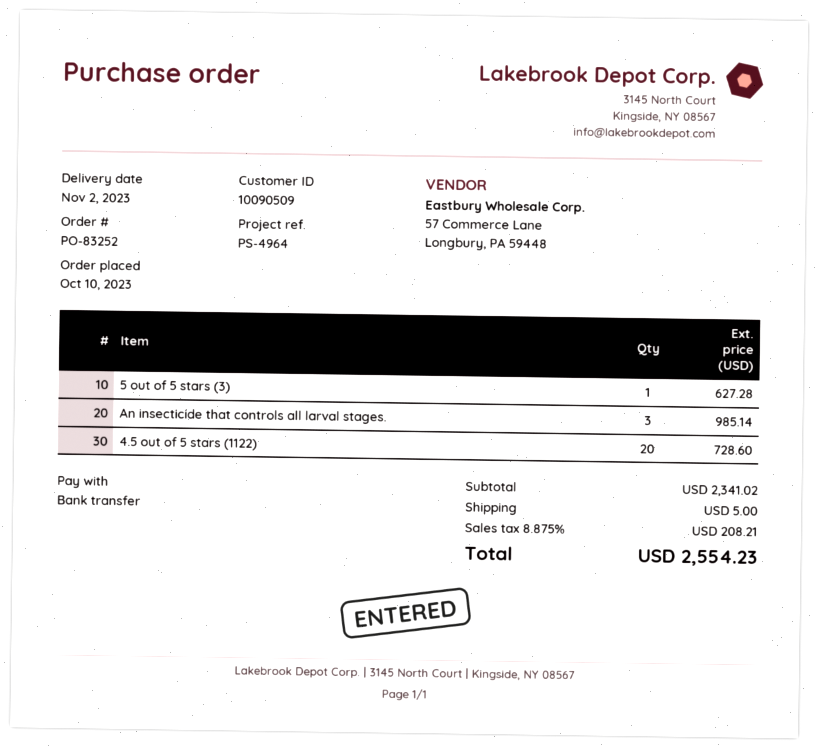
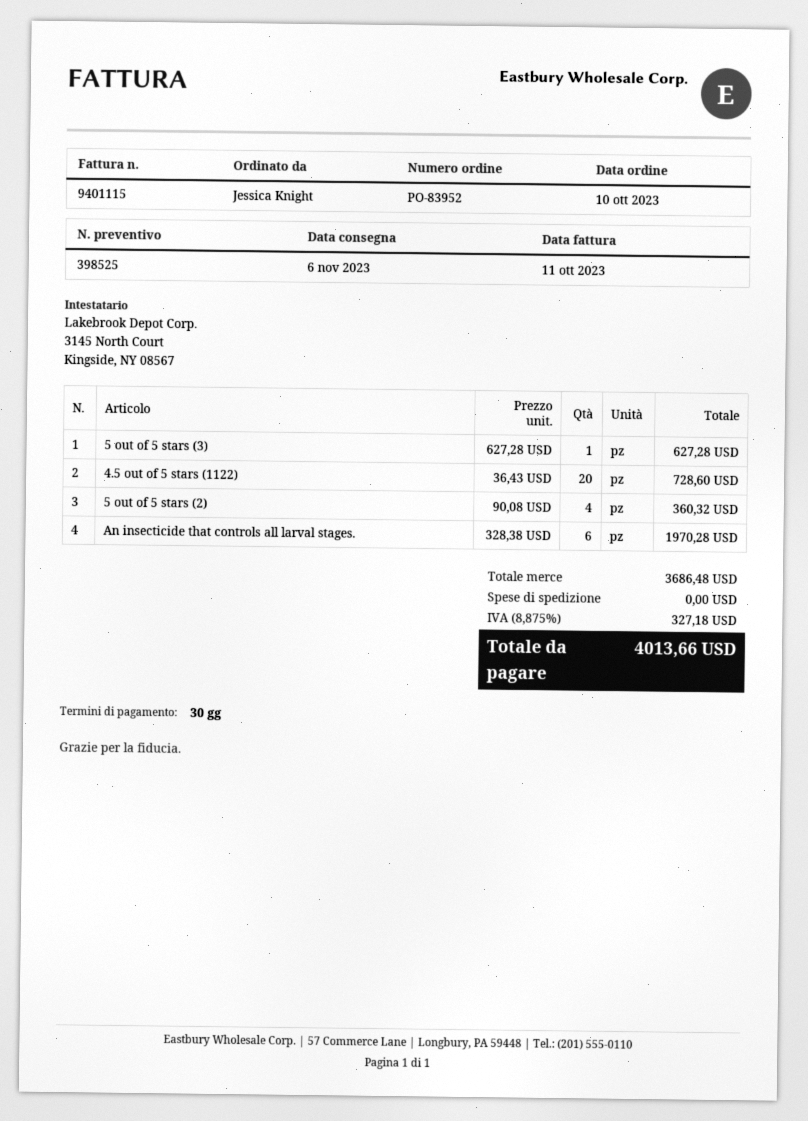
order number: PO-83252 -> PO-83952
delivery date: 2023-11-02 -> 2023-11-06
An insecticide that controls all larval stages.: 3 for 985.14 -> 6 for 1970.28
5 out of 5 stars (2): none -> 4 for 360.32
subtotal: 2341.02 -> 3686.48
shipping: 5.00 -> 0.00
tax: 8.875% = 208.21 -> 8.875% = 327.18
total: 2554.23 -> 4013.66

